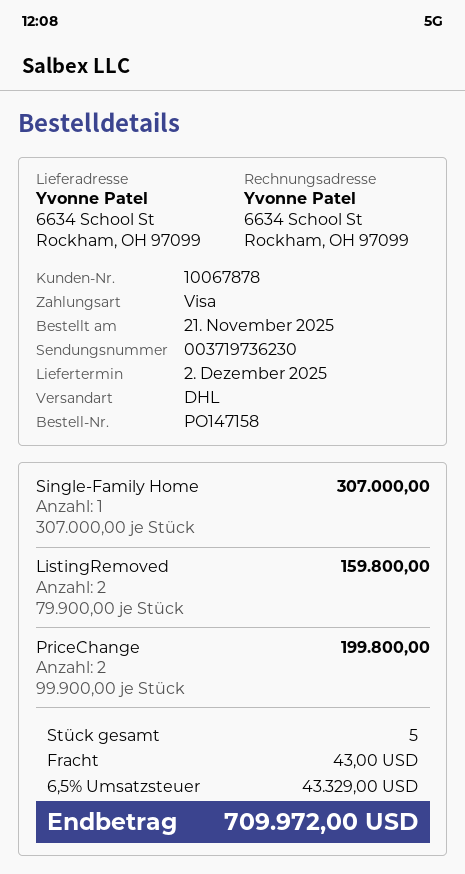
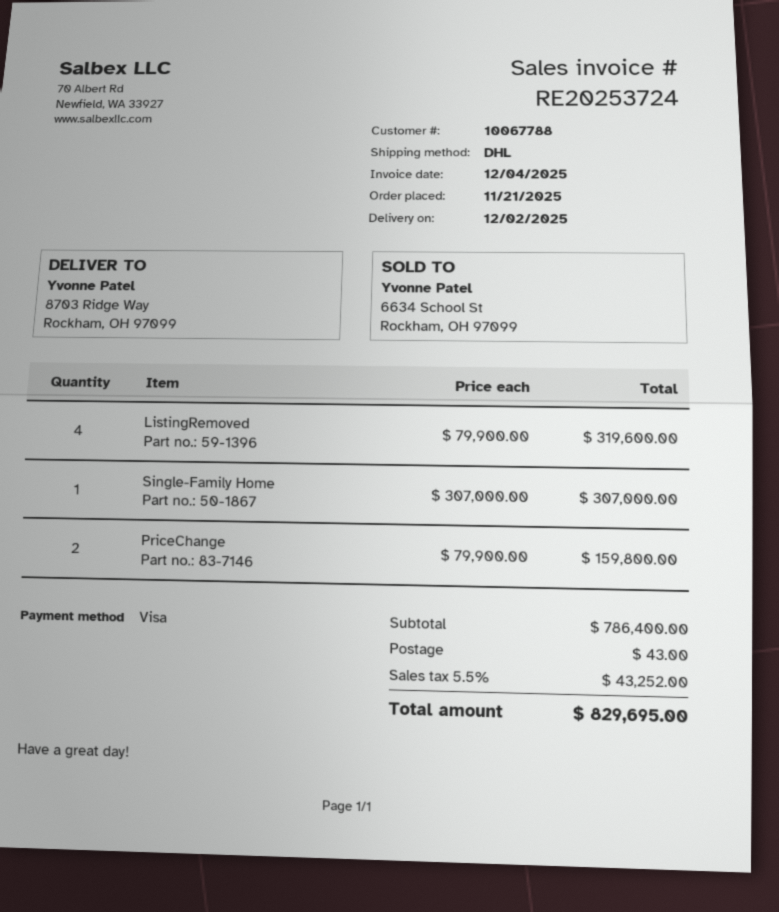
customer number: 10067878 -> 10067788
ship to: 6634 School St, Rockham, OH 97099 -> 8703 Ridge Way, Rockham, OH 97099
ListingRemoved: 2 x 79900.00 = 159800.00 -> 4 x 79900.00 = 319600.00
PriceChange: 2 x 99900.00 = 199800.00 -> 2 x 79900.00 = 159800.00
tax: 6.5% = 43329.00 -> 5.5% = 43252.00
total: 709972.00 -> 829695.00

